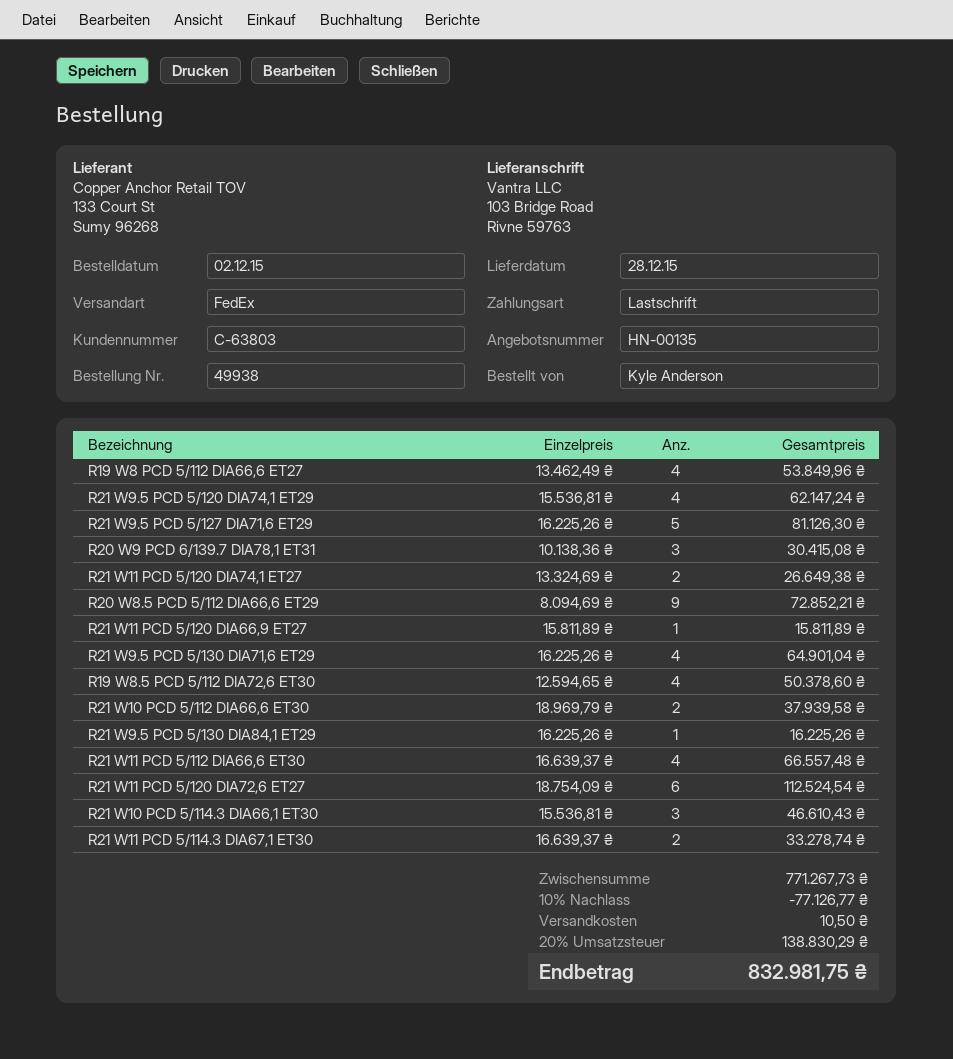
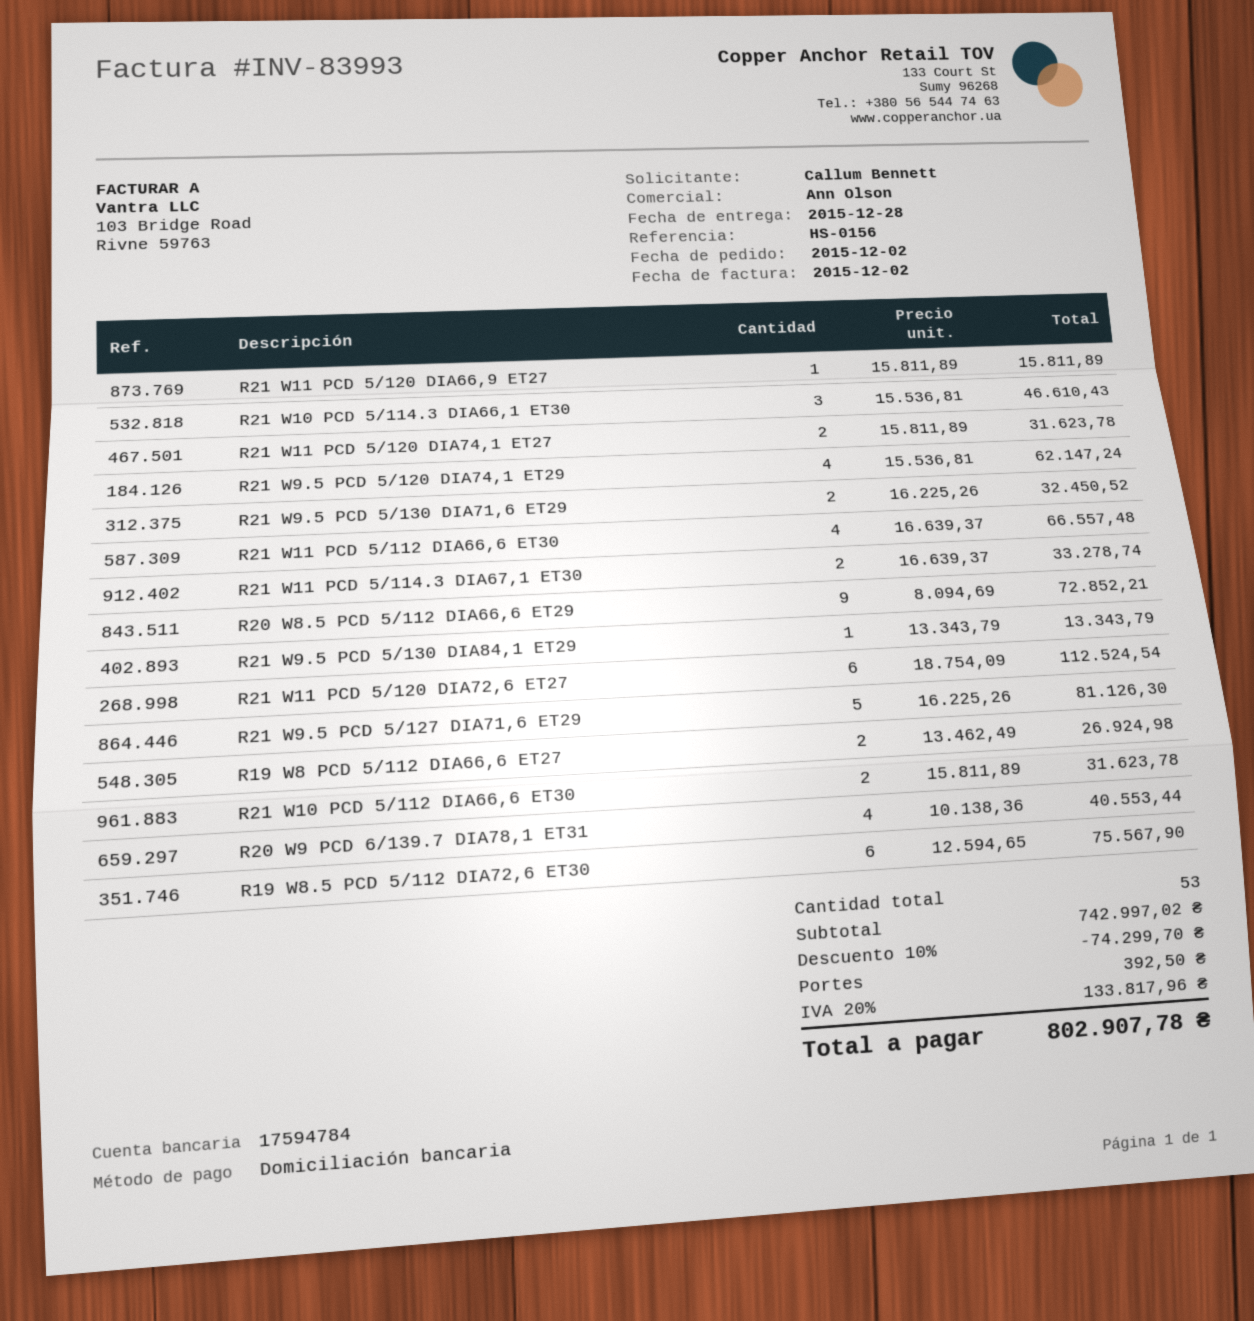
ordered by: Kyle Anderson -> Callum Bennett
R19 W8 PCD 5/112 DIA66,6 ET27: 4 x 13462.49 = 53849.96 -> 2 x 13462.49 = 26924.98
R20 W9 PCD 6/139.7 DIA78,1 ET31: 3 x 10138.36 = 30415.08 -> 4 x 10138.36 = 40553.44
R21 W11 PCD 5/120 DIA74,1 ET27: 2 x 13324.69 = 26649.38 -> 2 x 15811.89 = 31623.78
R21 W9.5 PCD 5/130 DIA71,6 ET29: 4 x 16225.26 = 64901.04 -> 2 x 16225.26 = 32450.52
R19 W8.5 PCD 5/112 DIA72,6 ET30: 4 x 12594.65 = 50378.60 -> 6 x 12594.65 = 75567.90
R21 W10 PCD 5/112 DIA66,6 ET30: 2 x 18969.79 = 37939.58 -> 2 x 15811.89 = 31623.78
R21 W9.5 PCD 5/130 DIA84,1 ET29: 1 x 16225.26 = 16225.26 -> 1 x 13343.79 = 13343.79
subtotal: 771267.73 -> 742997.02
discount: 10% = 77126.77 -> 10% = 74299.70
shipping: 10.50 -> 392.50
tax: 20% = 138830.29 -> 20% = 133817.96
total: 832981.75 -> 802907.78

